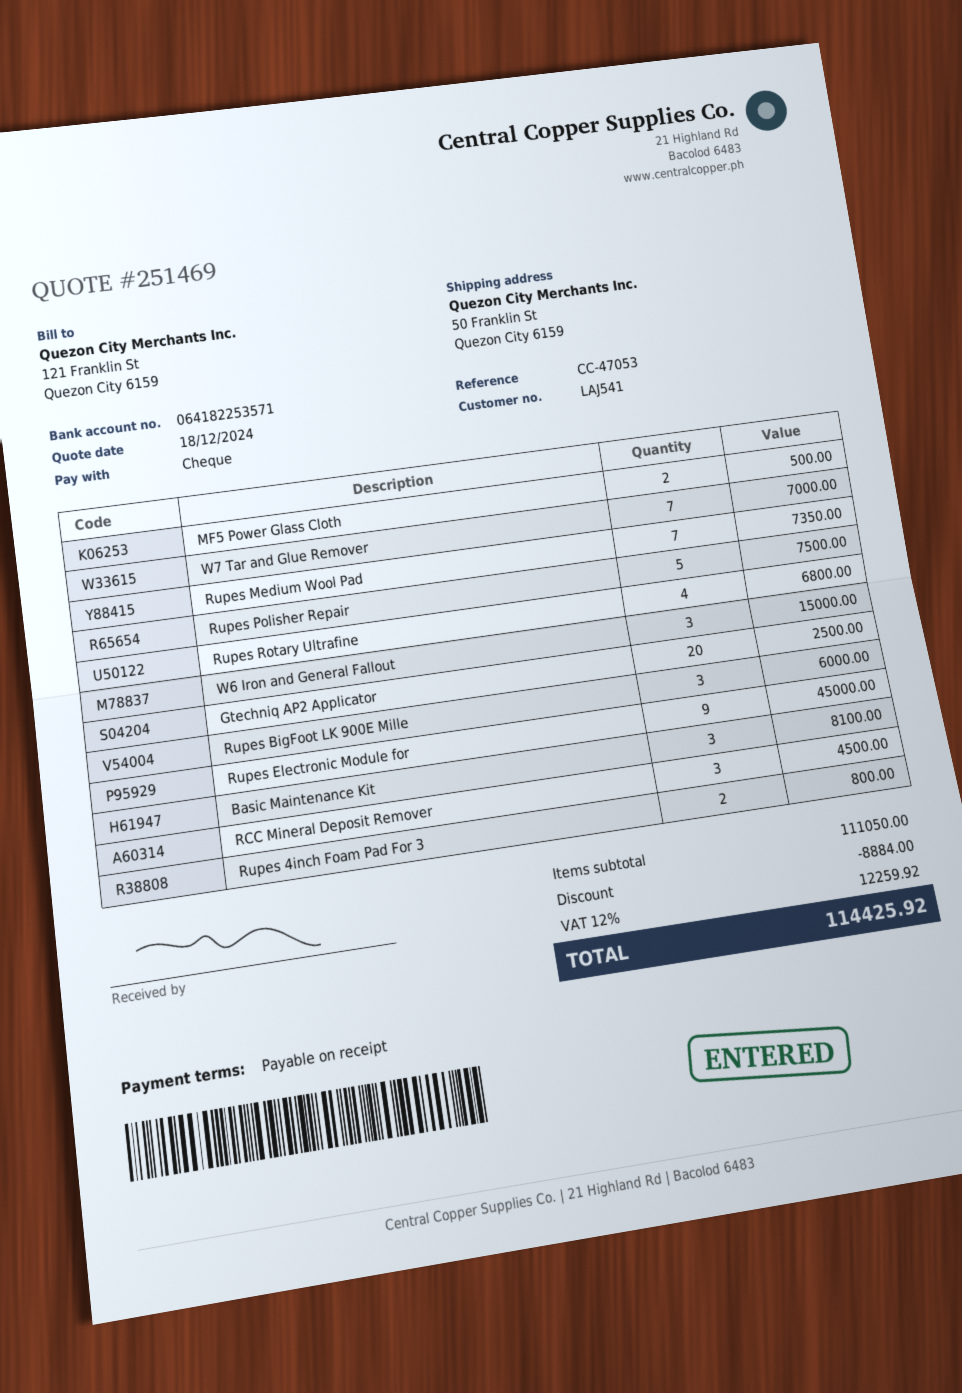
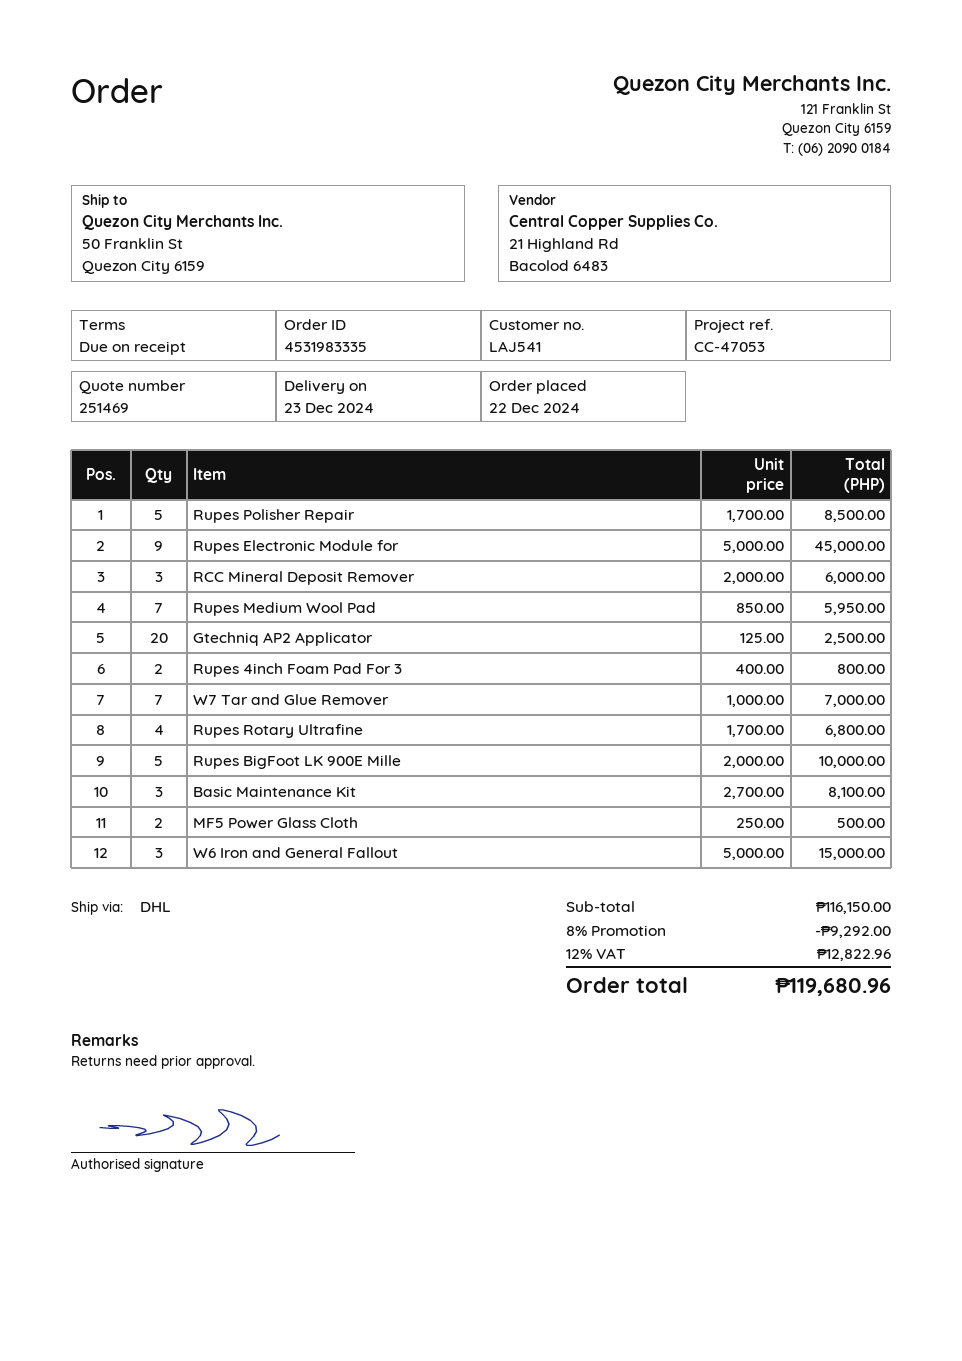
Rupes Medium Wool Pad: 7 for 7350.00 -> 7 for 5950.00
Rupes Polisher Repair: 5 for 7500.00 -> 5 for 8500.00
Rupes BigFoot LK 900E Mille: 3 for 6000.00 -> 5 for 10000.00
RCC Mineral Deposit Remover: 3 for 4500.00 -> 3 for 6000.00
subtotal: 111050.00 -> 116150.00
discount: 8884.00 -> 9292.00
tax: 12% = 12259.92 -> 12% = 12822.96
total: 114425.92 -> 119680.96

